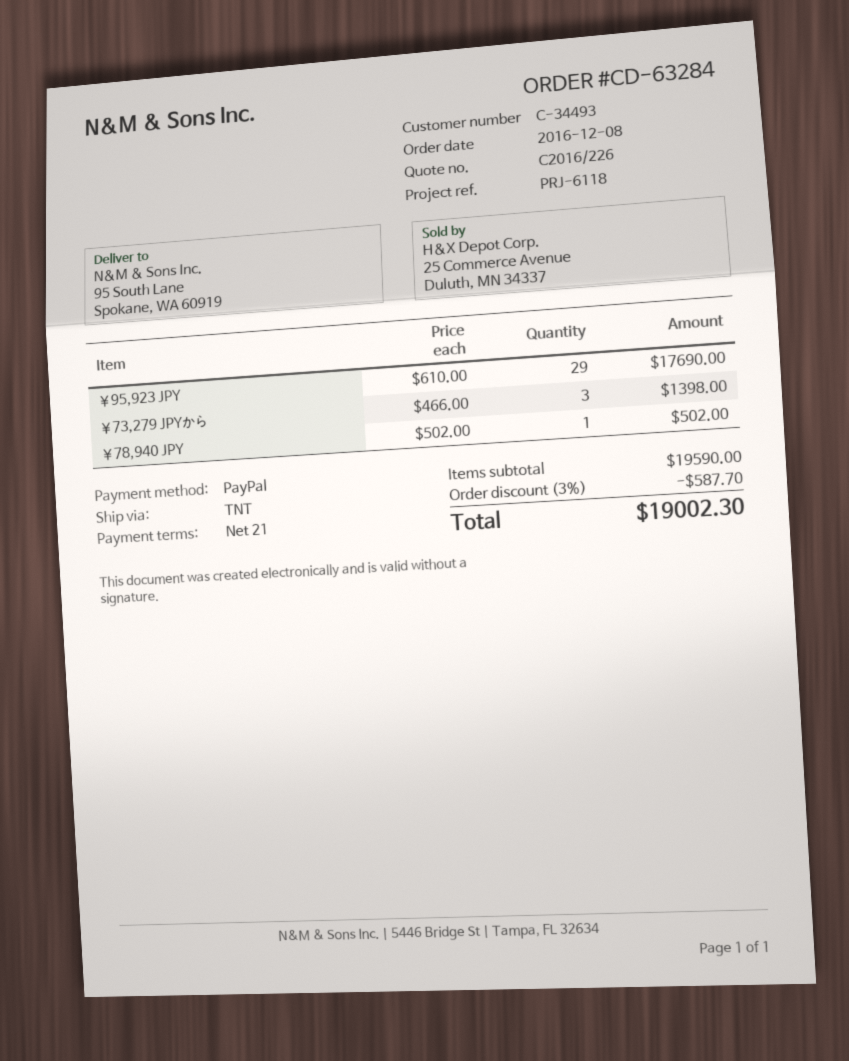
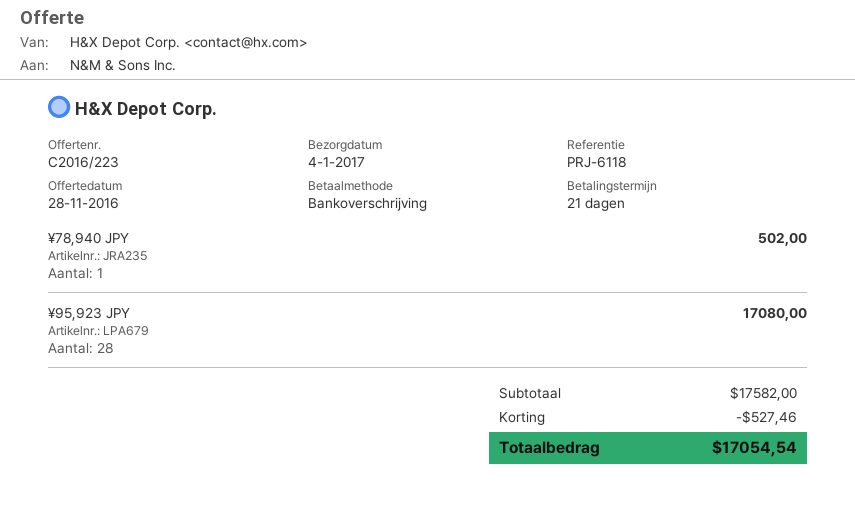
quote number: C2016/226 -> C2016/223
payment method: PayPal -> bank transfer
¥95,923 JPY: 29 for 17690.00 -> 28 for 17080.00
¥73,279 JPYから: 3 for 1398.00 -> none
subtotal: 19590.00 -> 17582.00
discount: 587.70 -> 527.46
total: 19002.30 -> 17054.54

